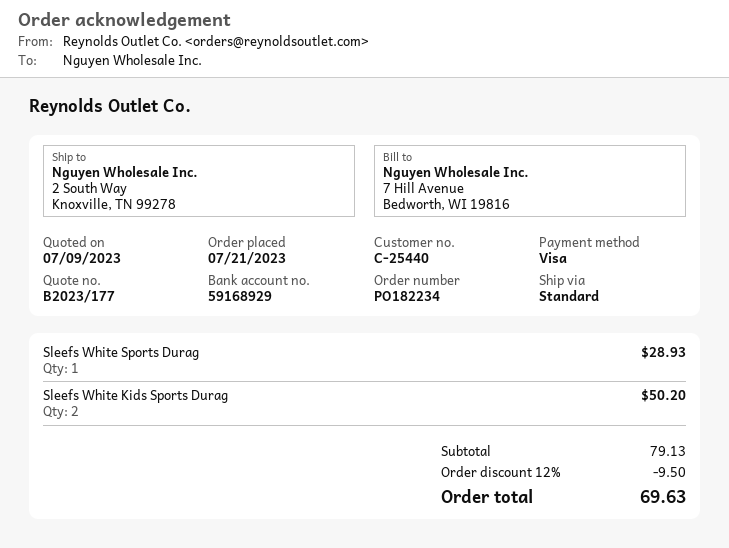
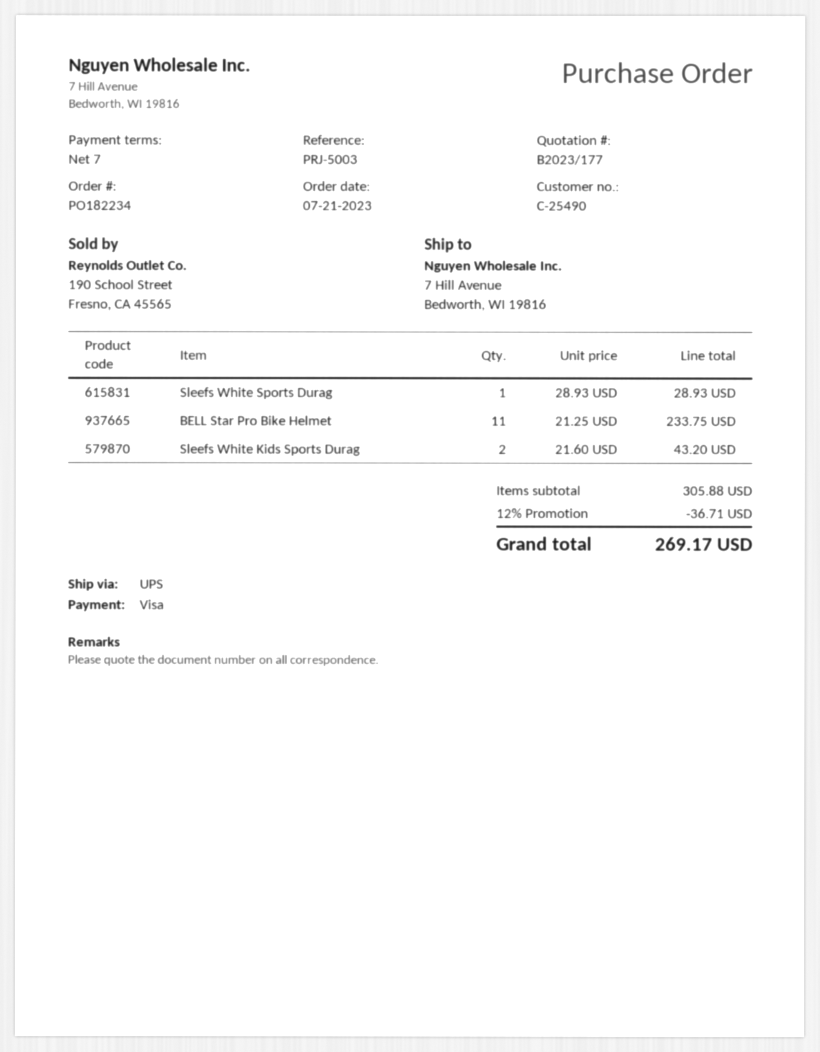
customer number: C-25440 -> C-25490
shipping method: standard -> UPS
ship to: 2 South Way, Knoxville, TN 99278 -> 7 Hill Avenue, Bedworth, WI 19816
Sleefs White Kids Sports Durag: 2 for 50.20 -> 2 for 43.20
BELL Star Pro Bike Helmet: none -> 11 for 233.75
subtotal: 79.13 -> 305.88
discount: 12% = 9.50 -> 12% = 36.71
total: 69.63 -> 269.17

